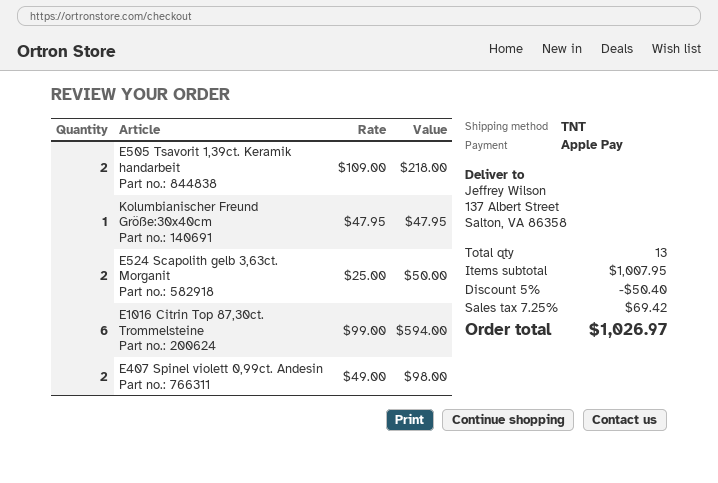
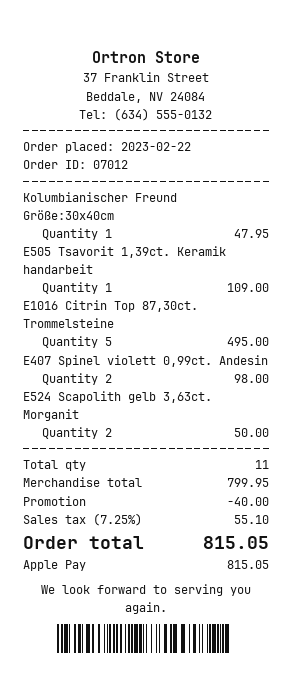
E505 Tsavorit 1,39ct. Keramik handarbeit: 2 for 218.00 -> 1 for 109.00
E1016 Citrin Top 87,30ct. Trommelsteine: 6 for 594.00 -> 5 for 495.00
total quantity: 13 -> 11
subtotal: 1007.95 -> 799.95
discount: 50.40 -> 40.00
tax: 7.25% = 69.42 -> 7.25% = 55.10
total: 1026.97 -> 815.05

